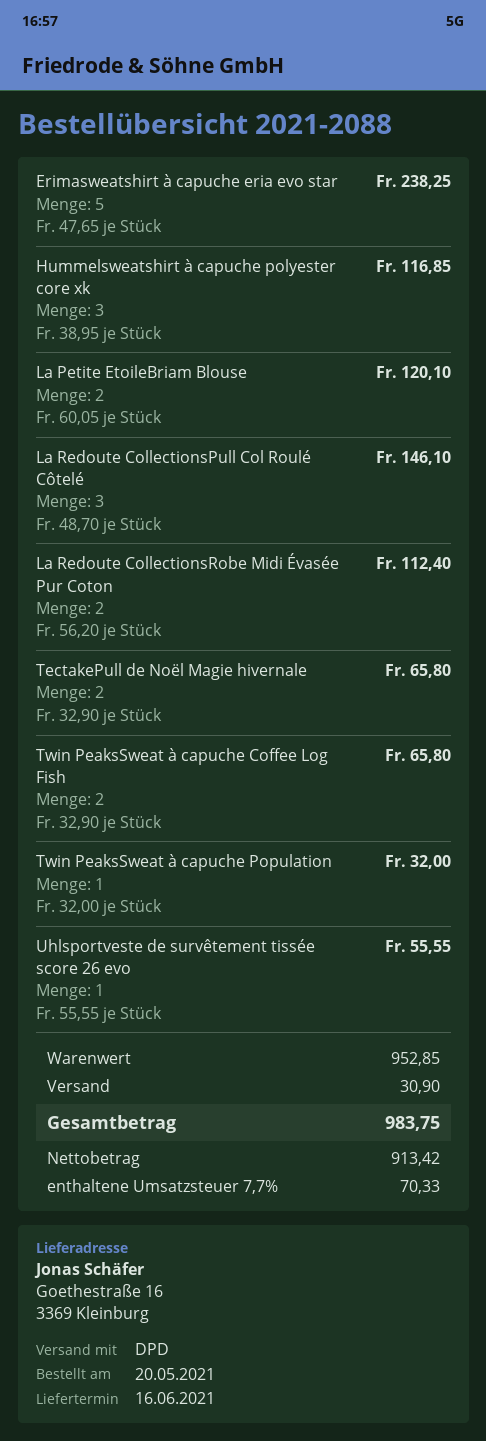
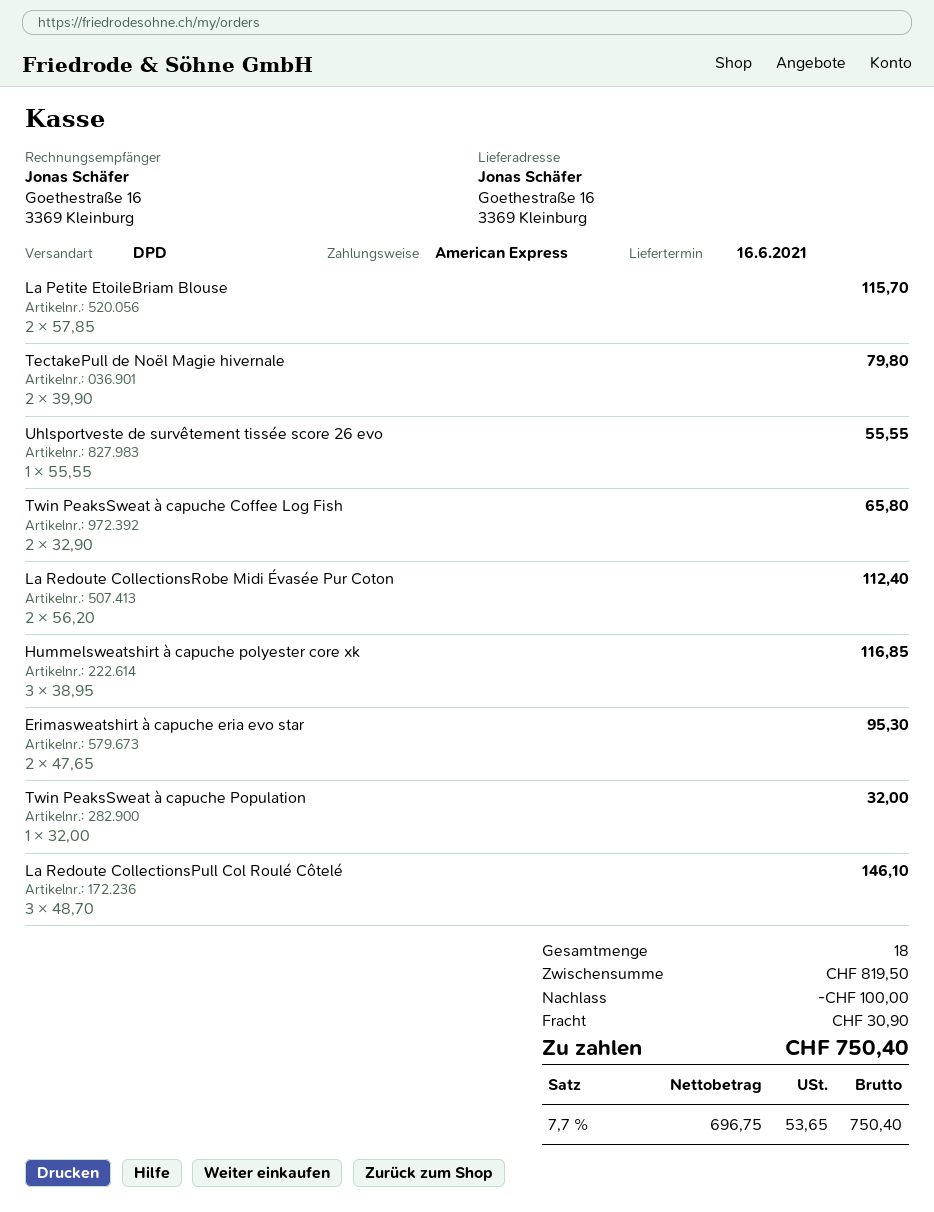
Erimasweatshirt à capuche eria evo star: 5 x 47.65 = 238.25 -> 2 x 47.65 = 95.30
La Petite EtoileBriam Blouse: 2 x 60.05 = 120.10 -> 2 x 57.85 = 115.70
TectakePull de Noël Magie hivernale: 2 x 32.90 = 65.80 -> 2 x 39.90 = 79.80
subtotal: 952.85 -> 819.50
discount: none -> 100.00
net: 913.42 -> 696.75
tax: 7.7% = 70.33 -> 7.7% = 53.65
total: 983.75 -> 750.40

